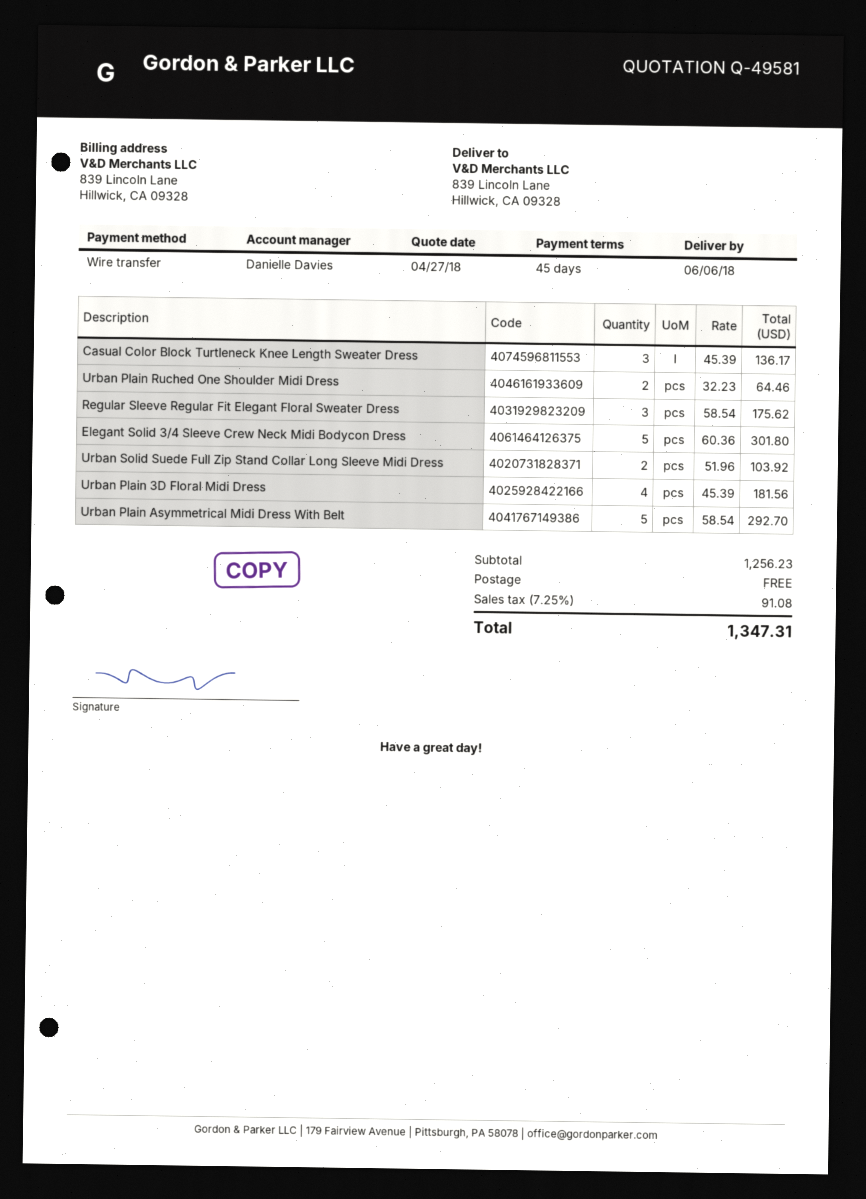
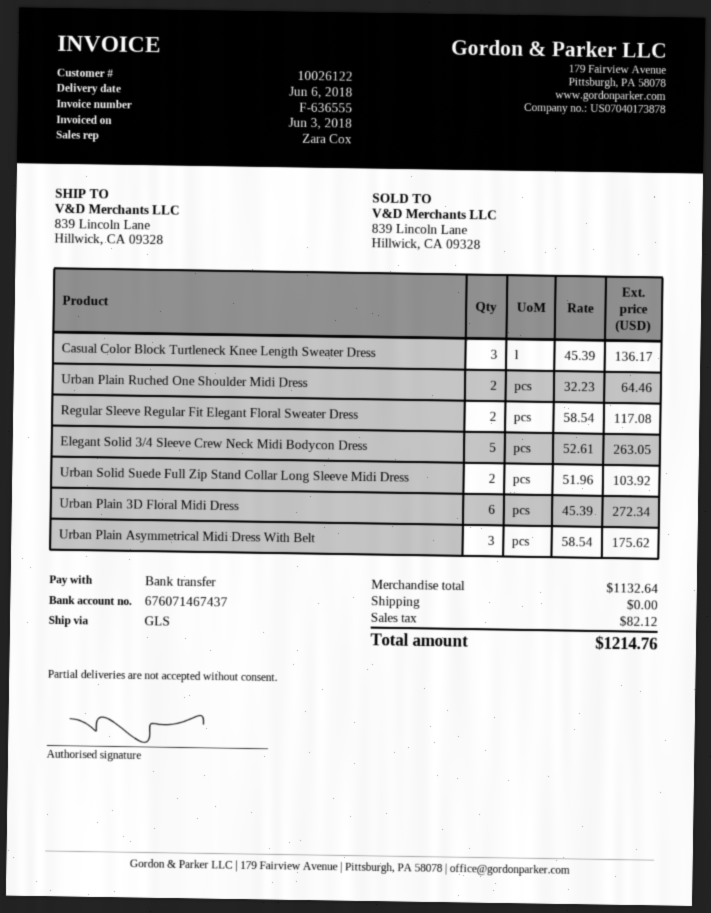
sales rep: Danielle Davies -> Zara Cox
Regular Sleeve Regular Fit Elegant Floral Sweater Dress: 3 x 58.54 = 175.62 -> 2 x 58.54 = 117.08
Elegant Solid 3/4 Sleeve Crew Neck Midi Bodycon Dress: 5 x 60.36 = 301.80 -> 5 x 52.61 = 263.05
Urban Plain 3D Floral Midi Dress: 4 x 45.39 = 181.56 -> 6 x 45.39 = 272.34
Urban Plain Asymmetrical Midi Dress With Belt: 5 x 58.54 = 292.70 -> 3 x 58.54 = 175.62
subtotal: 1256.23 -> 1132.64
tax: 91.08 -> 82.12
total: 1347.31 -> 1214.76

